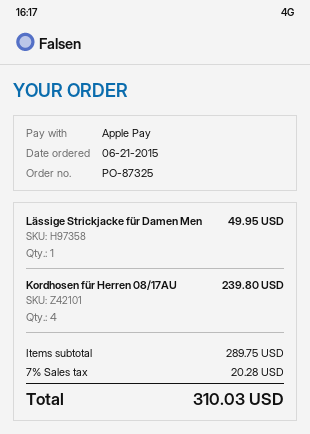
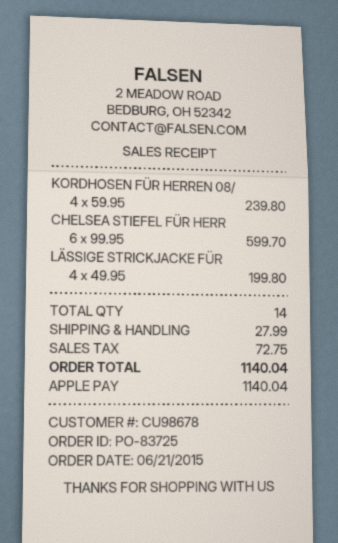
order number: PO-87325 -> PO-83725
Lässige Strickjacke für Damen Men: 1 for 49.95 -> 4 for 199.80
CHELSEA STIEFEL FÜR HERR: none -> 6 for 599.70
shipping: none -> 27.99
tax: 20.28 -> 72.75
total: 310.03 -> 1140.04

